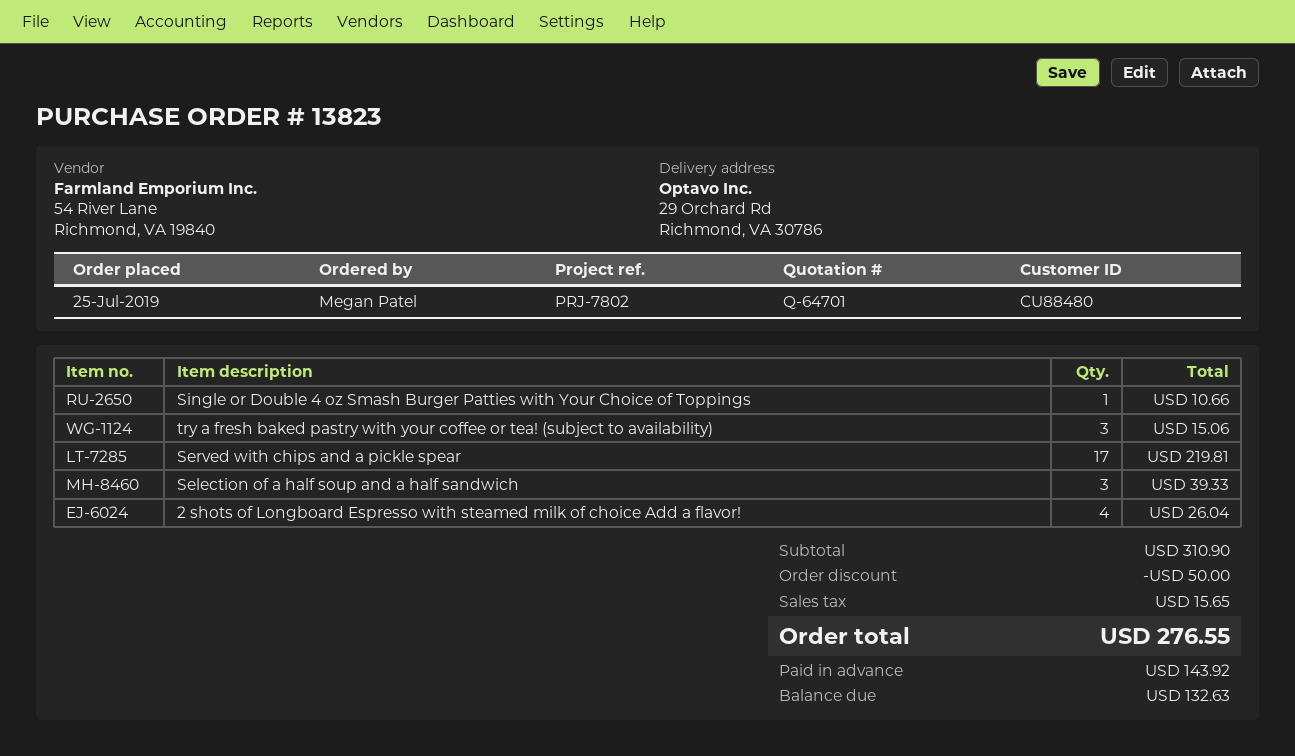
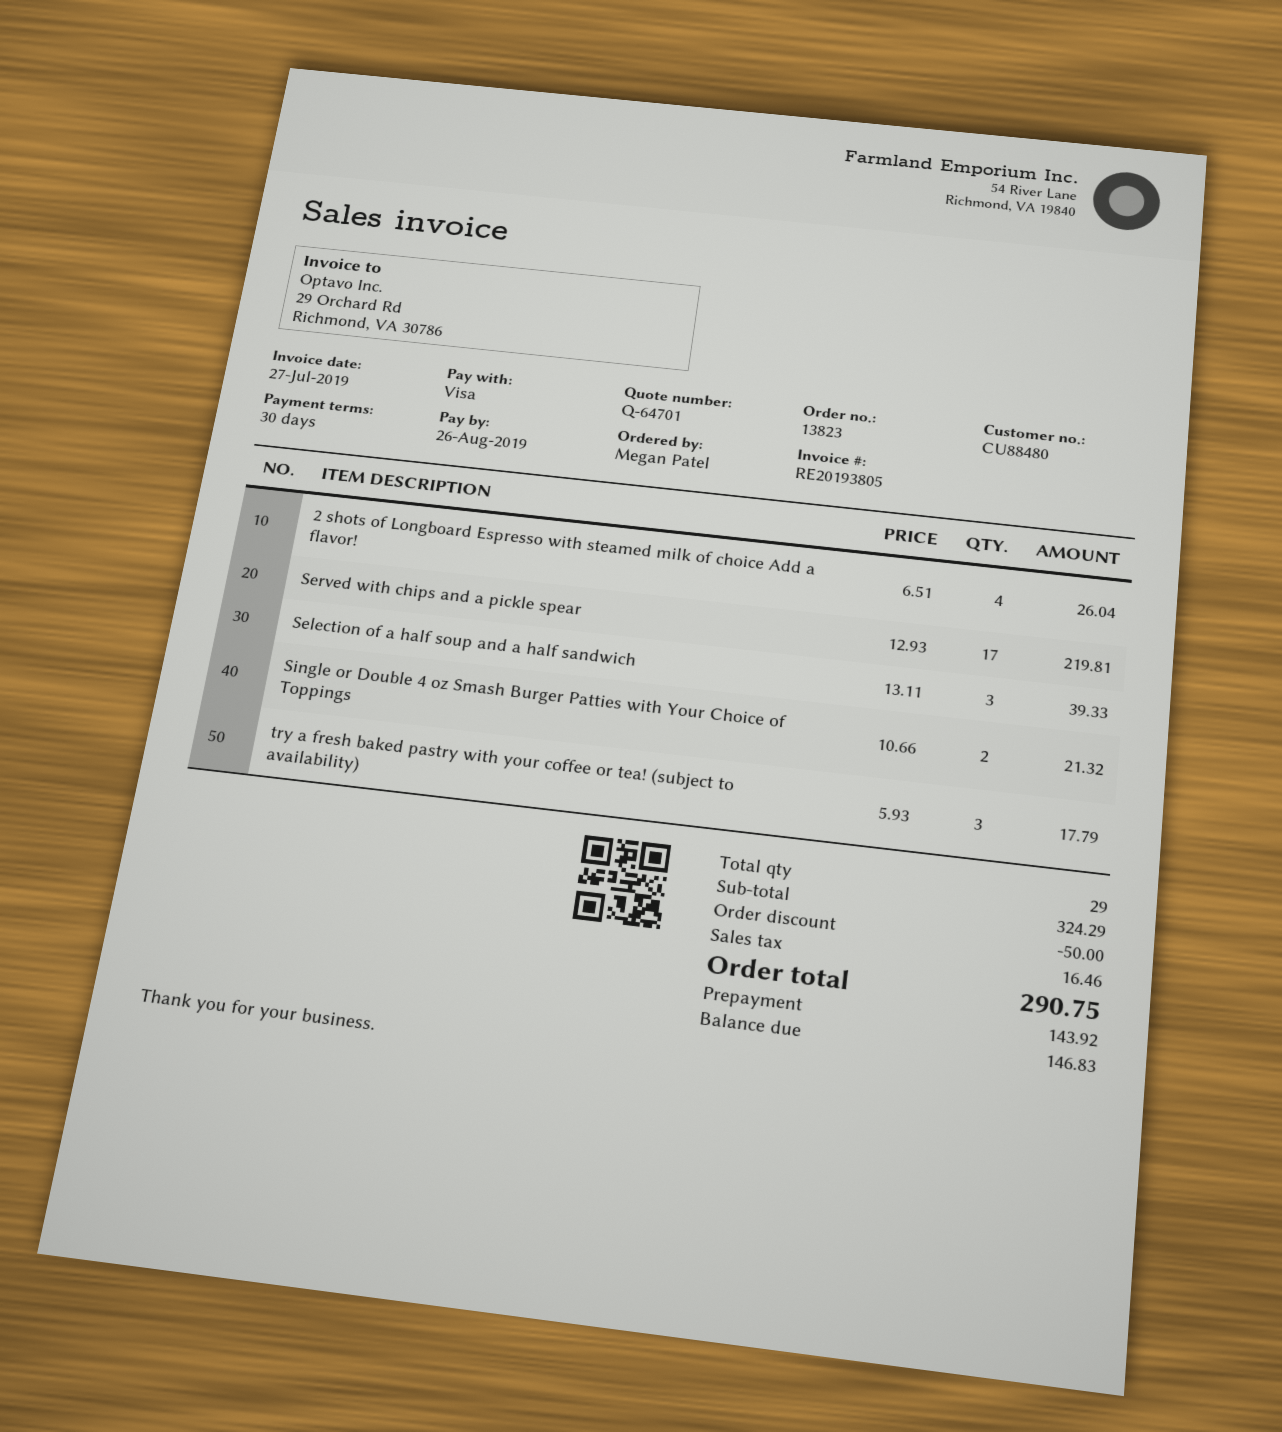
Single or Double 4 oz Smash Burger Patties with Your Choice of Toppings: 1 for 10.66 -> 2 for 21.32
try a fresh baked pastry with your coffee or tea! (subject to availability): 3 for 15.06 -> 3 for 17.79
subtotal: 310.90 -> 324.29
tax: 15.65 -> 16.46
total: 276.55 -> 290.75
balance: 132.63 -> 146.83

